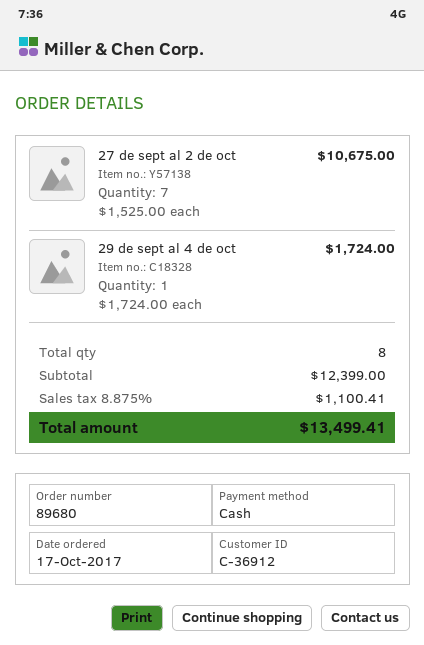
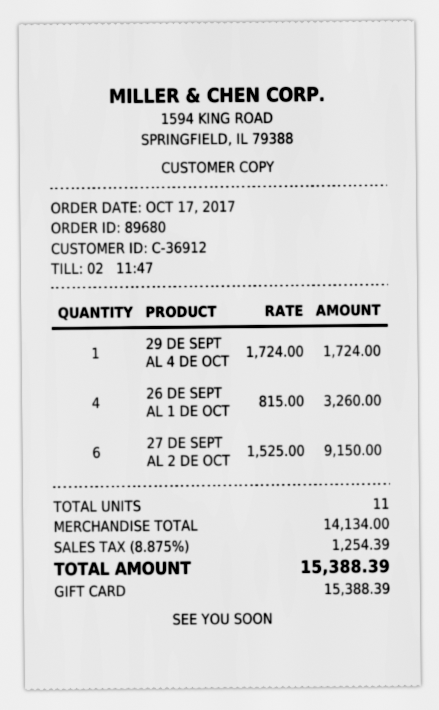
payment method: cash -> gift card
27 de sept al 2 de oct: 7 x 1525.00 = 10675.00 -> 6 x 1525.00 = 9150.00
26 DE SEPT AL 1 DE OCT: none -> 4 x 815.00 = 3260.00
total quantity: 8 -> 11
subtotal: 12399.00 -> 14134.00
tax: 8.875% = 1100.41 -> 8.875% = 1254.39
total: 13499.41 -> 15388.39

